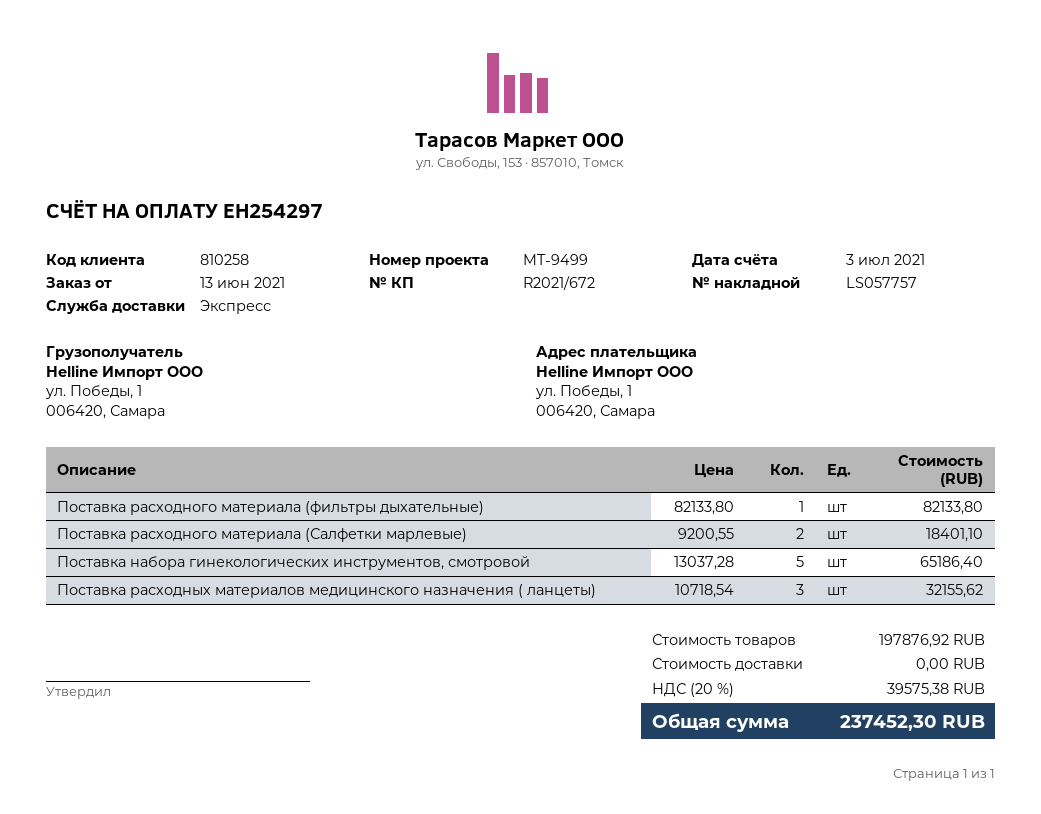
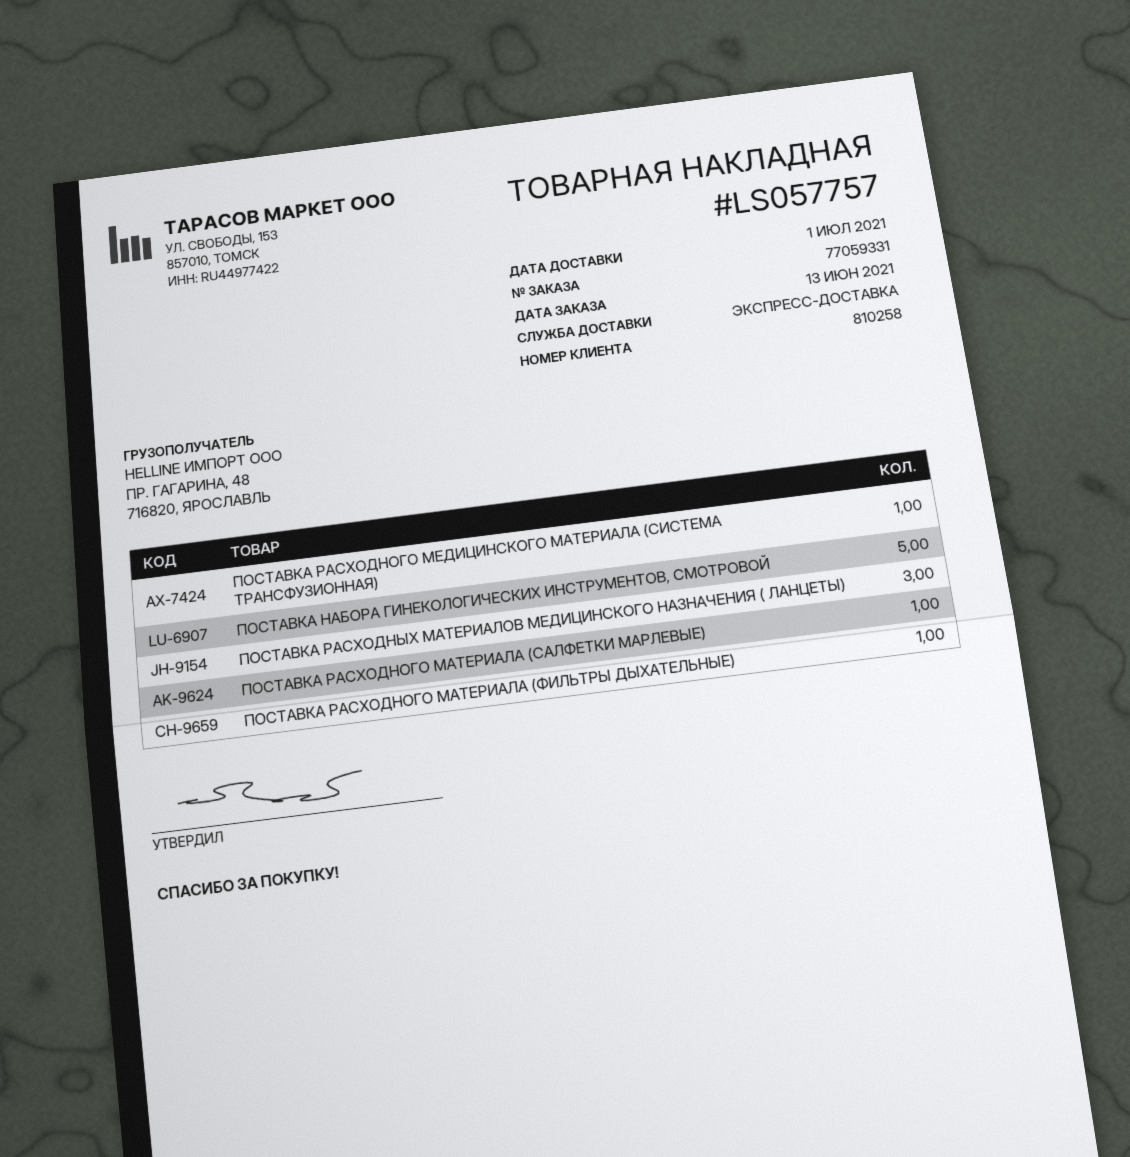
ship to: ул. Победы, 1, 006420, Самара -> ПР. ГАГАРИНА, 48, 716820, ЯРОСЛАВЛЬ
Поставка расходного материала (Салфетки марлевые): 2 -> 1
ПОСТАВКА РАСХОДНОГО МЕДИЦИНСКОГО МАТЕРИАЛА (СИСТЕМА ТРАНСФУЗИОННАЯ): none -> 1

